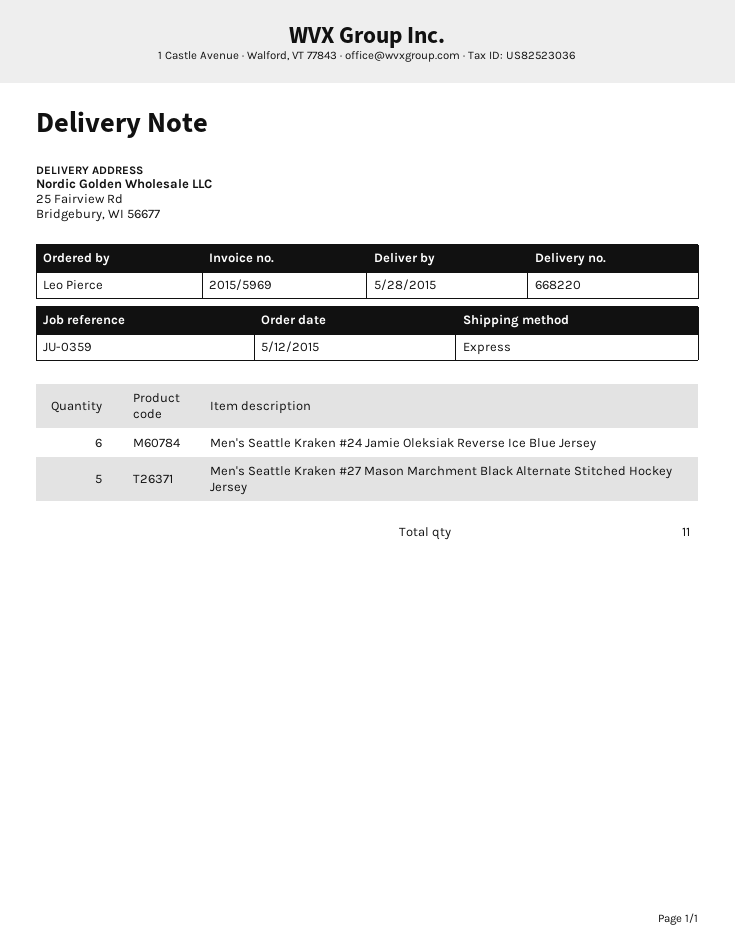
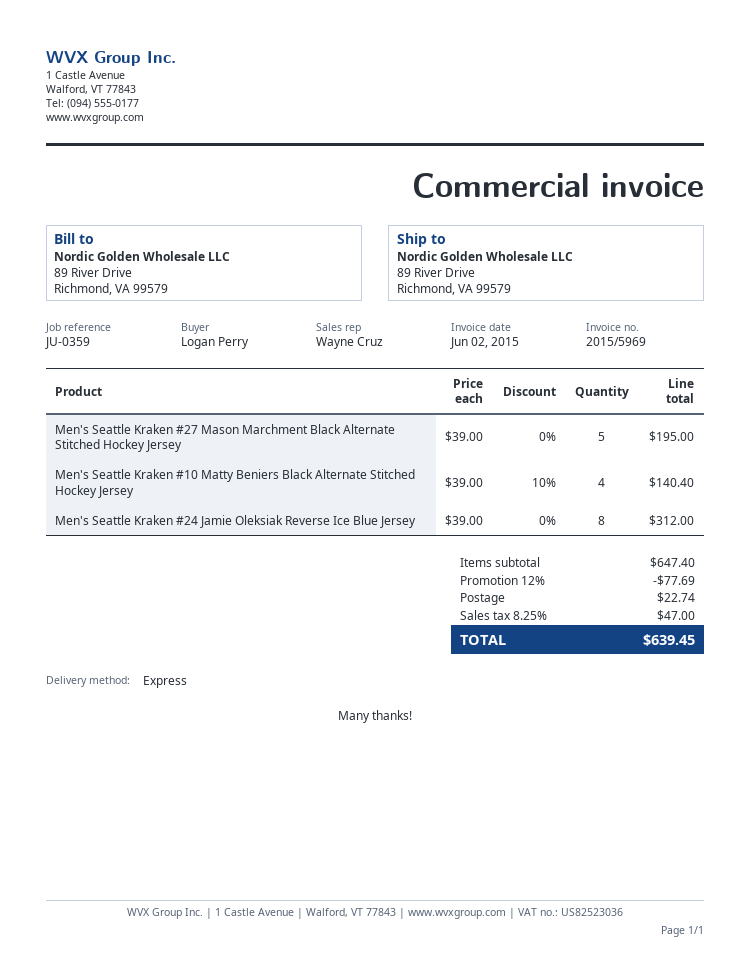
ordered by: Leo Pierce -> Logan Perry
ship to: 25 Fairview Rd, Bridgebury, WI 56677 -> 89 River Drive, Richmond, VA 99579
Men's Seattle Kraken #24 Jamie Oleksiak Reverse Ice Blue Jersey: 6 -> 8
Men's Seattle Kraken #10 Matty Beniers Black Alternate Stitched Hockey Jersey: none -> 4

